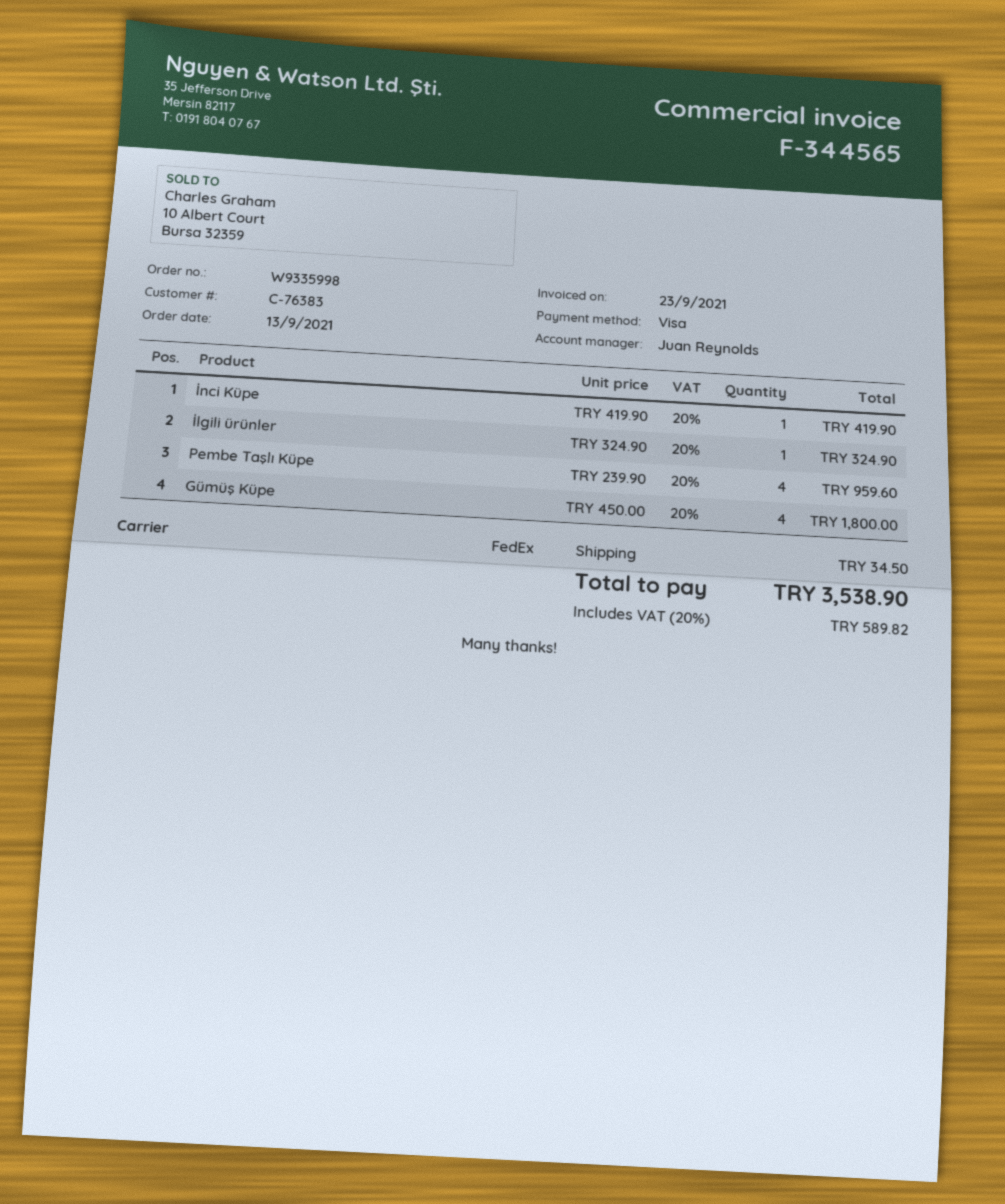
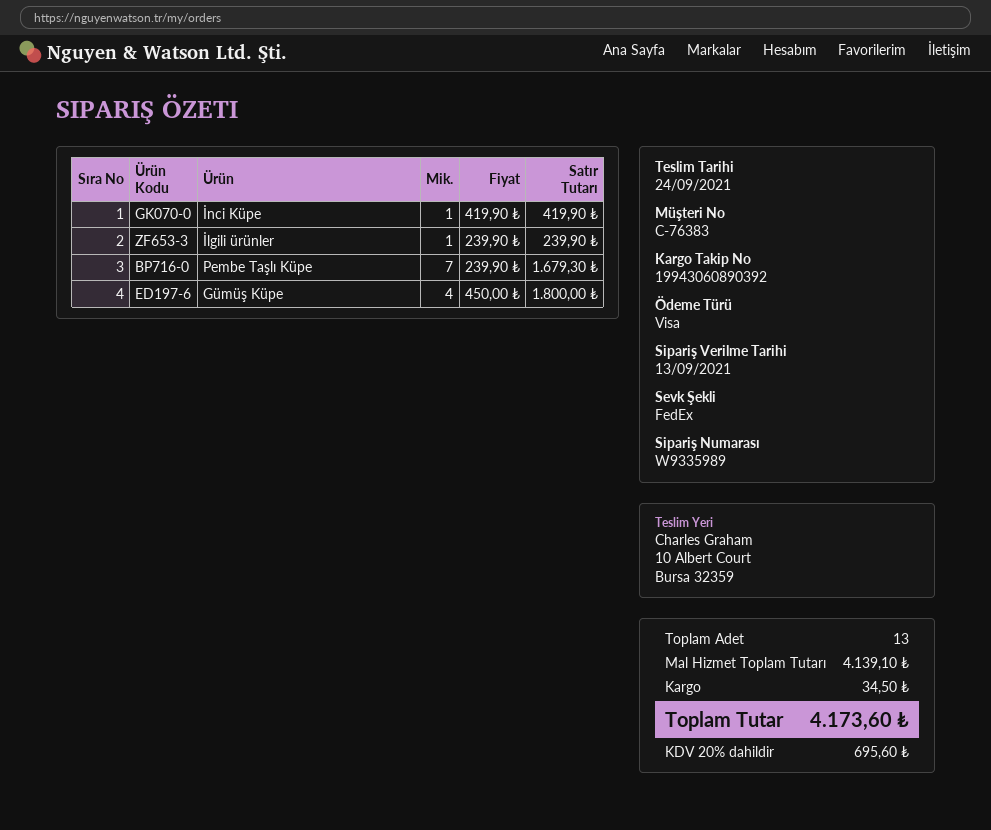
order number: W9335998 -> W9335989
İlgili ürünler: 1 x 324.90 = 324.90 -> 1 x 239.90 = 239.90
Pembe Taşlı Küpe: 4 x 239.90 = 959.60 -> 7 x 239.90 = 1679.30
tax: 20% = 589.82 -> 20% = 695.60
total: 3538.90 -> 4173.60

